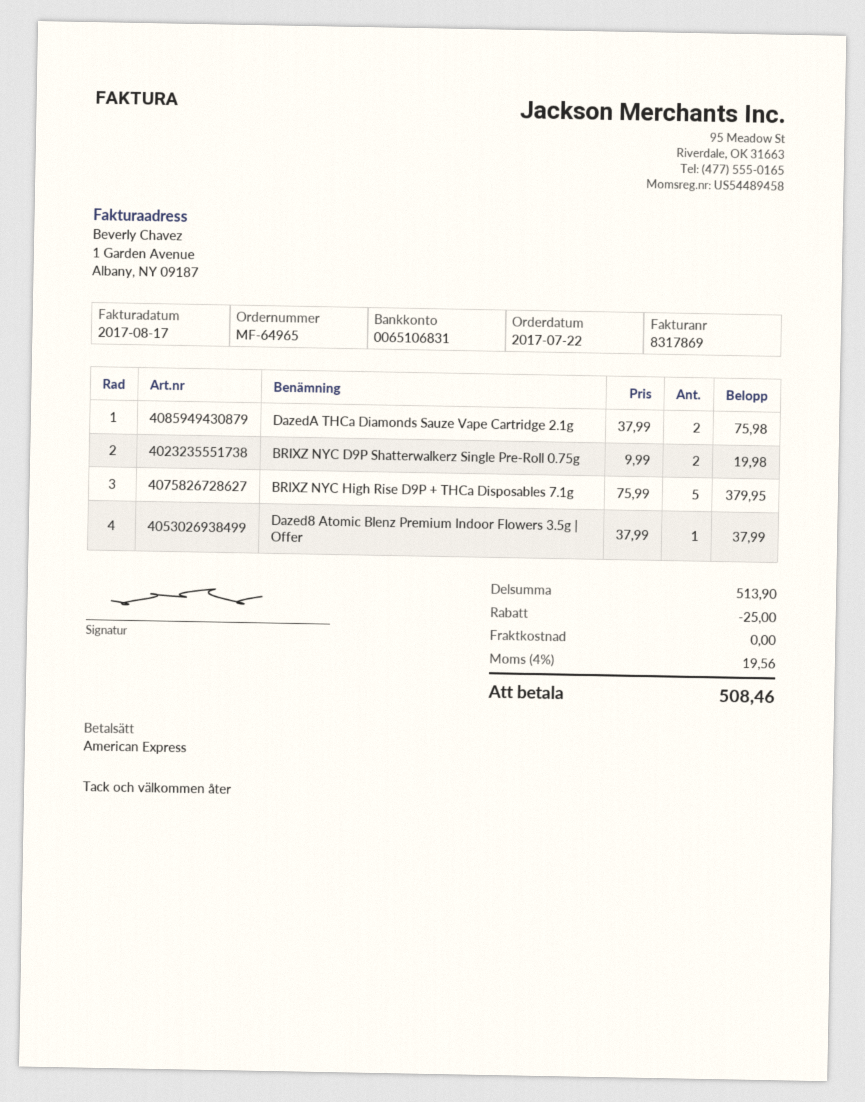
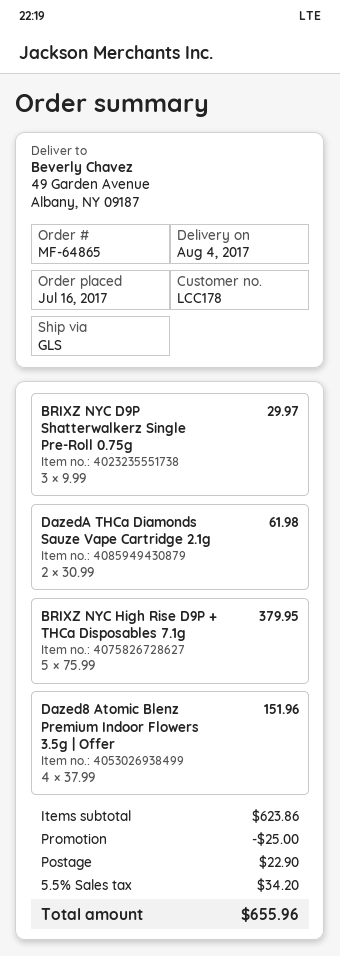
order number: MF-64965 -> MF-64865
order date: 2017-07-22 -> 2017-07-16
DazedA THCa Diamonds Sauze Vape Cartridge 2.1g: 2 x 37.99 = 75.98 -> 2 x 30.99 = 61.98
BRIXZ NYC D9P Shatterwalkerz Single Pre-Roll 0.75g: 2 x 9.99 = 19.98 -> 3 x 9.99 = 29.97
Dazed8 Atomic Blenz Premium Indoor Flowers 3.5g | Offer: 1 x 37.99 = 37.99 -> 4 x 37.99 = 151.96
subtotal: 513.90 -> 623.86
shipping: 0.00 -> 22.90
tax: 4% = 19.56 -> 5.5% = 34.20
total: 508.46 -> 655.96

